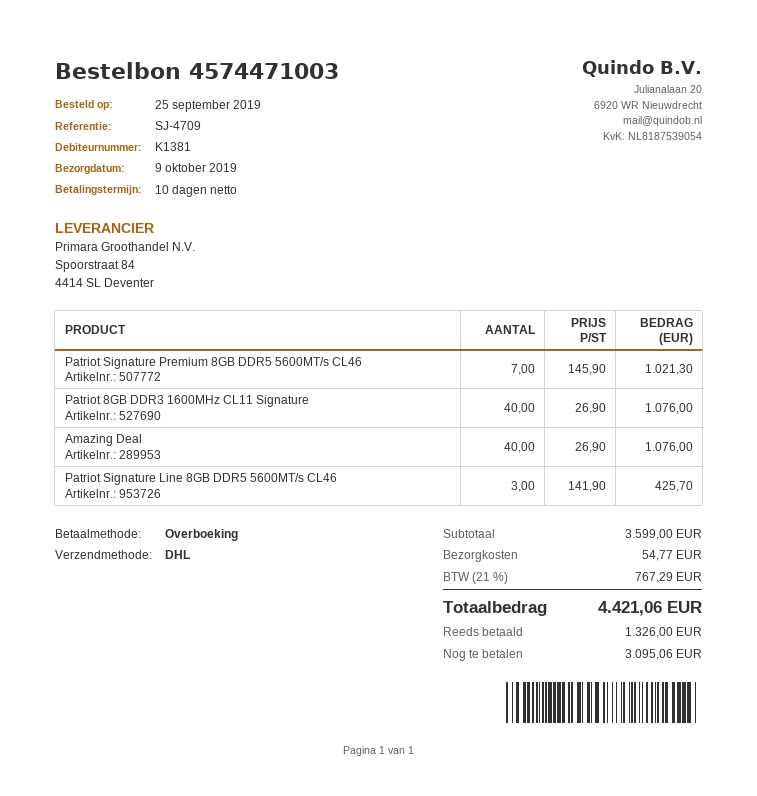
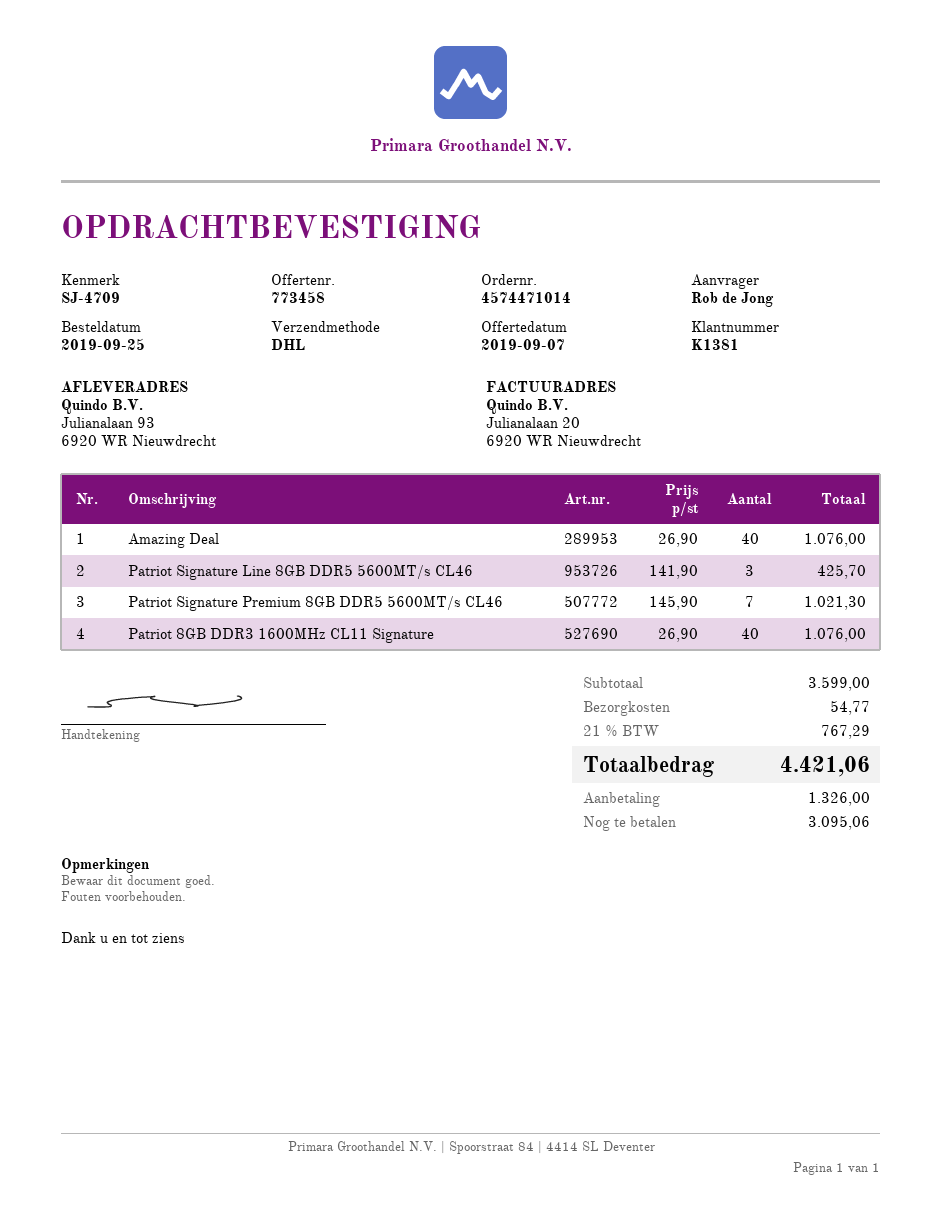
order number: 4574471003 -> 4574471014

